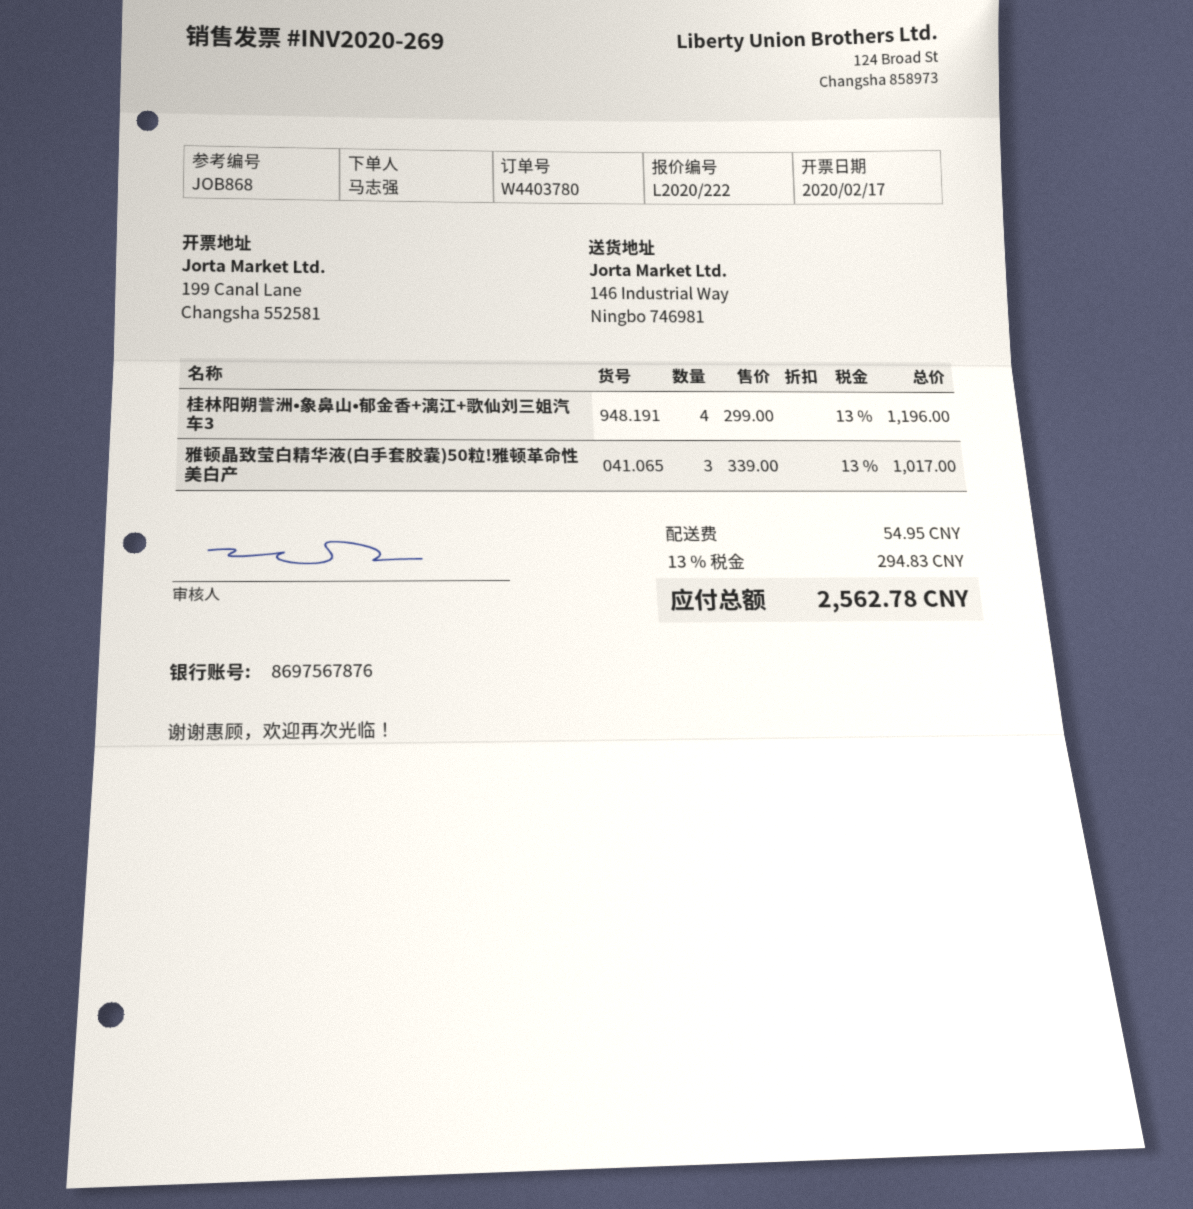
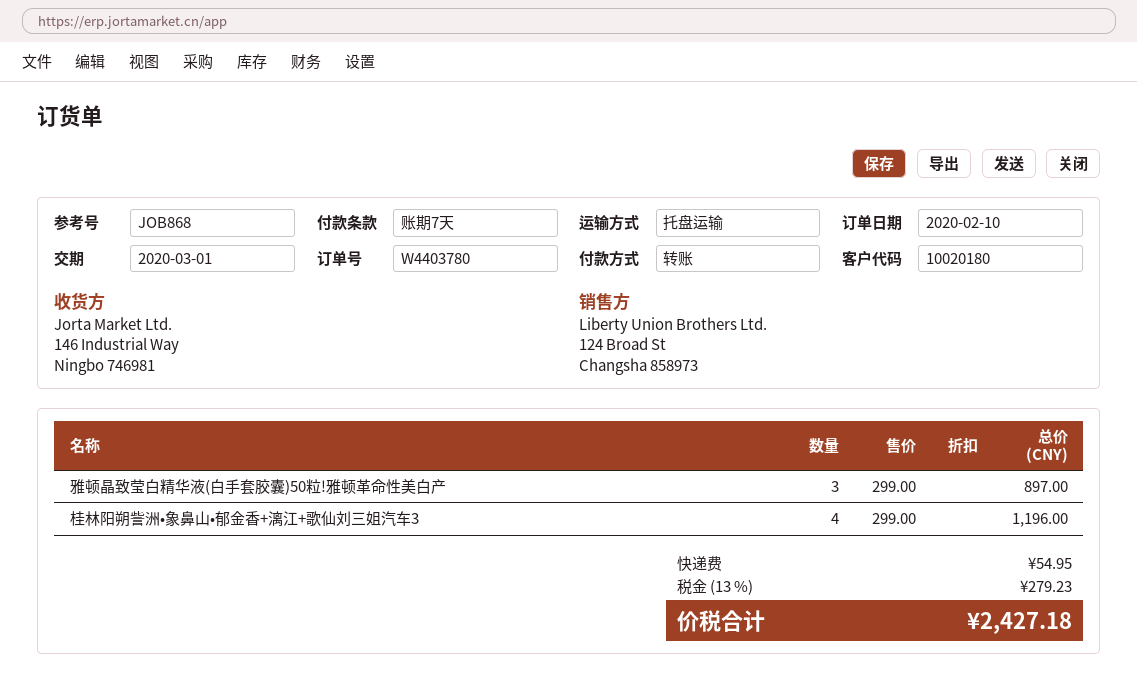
雅顿晶致莹白精华液(白手套胶囊)50粒!雅顿革命性美白产: 3 x 339.00 = 1017.00 -> 3 x 299.00 = 897.00
tax: 13% = 294.83 -> 13% = 279.23
total: 2562.78 -> 2427.18

